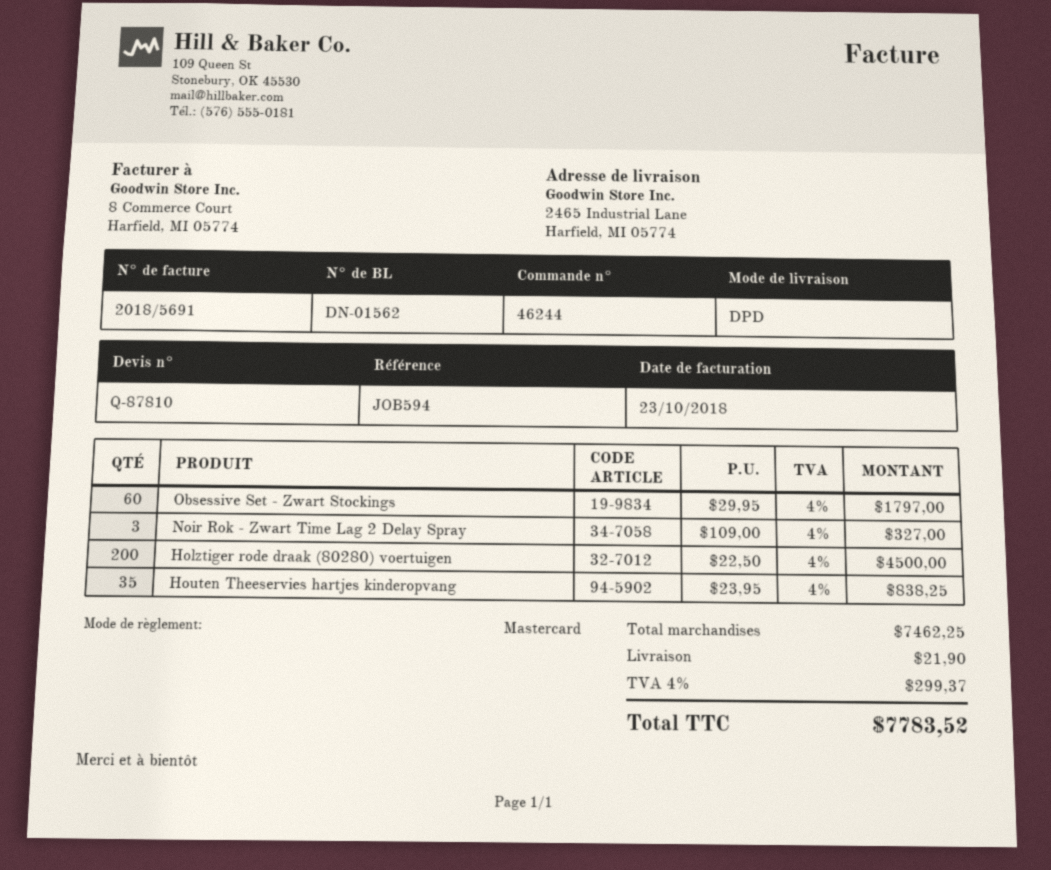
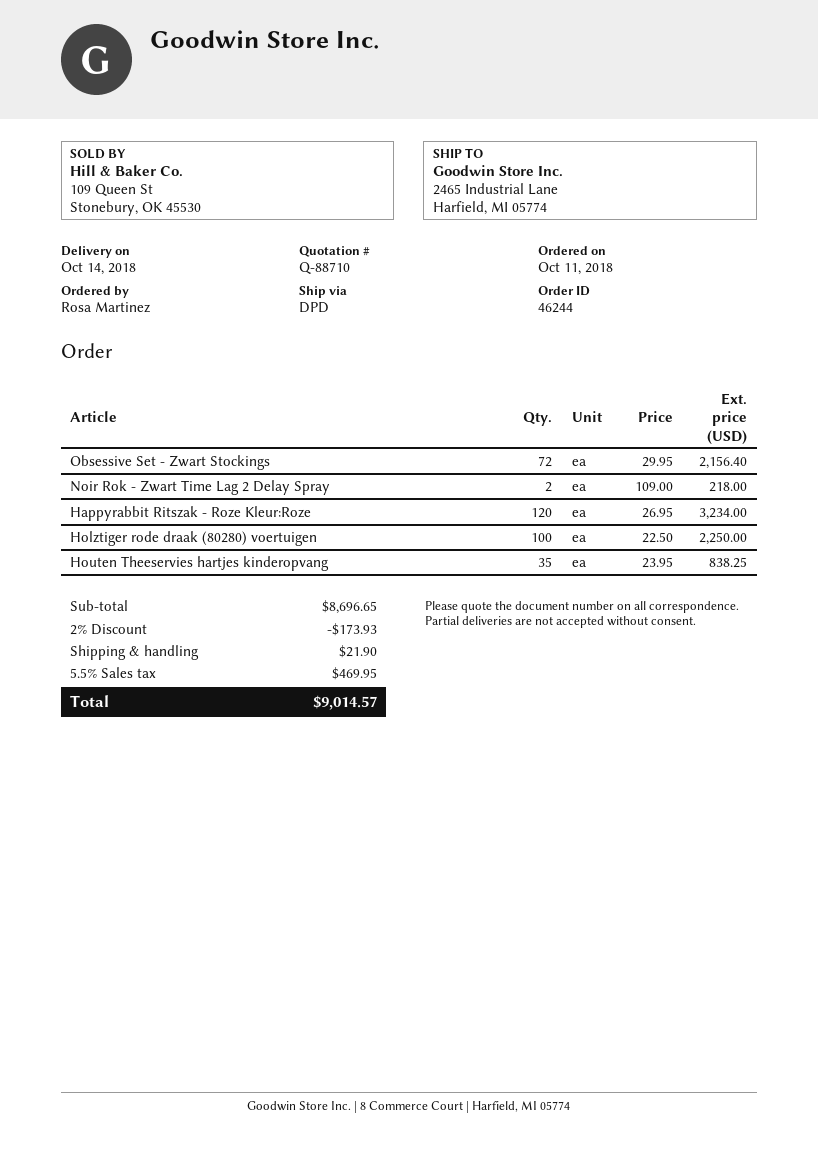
quote number: Q-87810 -> Q-88710
Obsessive Set - Zwart Stockings: 60 x 29.95 = 1797.00 -> 72 x 29.95 = 2156.40
Noir Rok - Zwart Time Lag 2 Delay Spray: 3 x 109.00 = 327.00 -> 2 x 109.00 = 218.00
Holztiger rode draak (80280) voertuigen: 200 x 22.50 = 4500.00 -> 100 x 22.50 = 2250.00
Happyrabbit Ritszak - Roze Kleur:Roze: none -> 120 x 26.95 = 3234.00
subtotal: 7462.25 -> 8696.65
discount: none -> 2% = 173.93
tax: 4% = 299.37 -> 5.5% = 469.95
total: 7783.52 -> 9014.57

